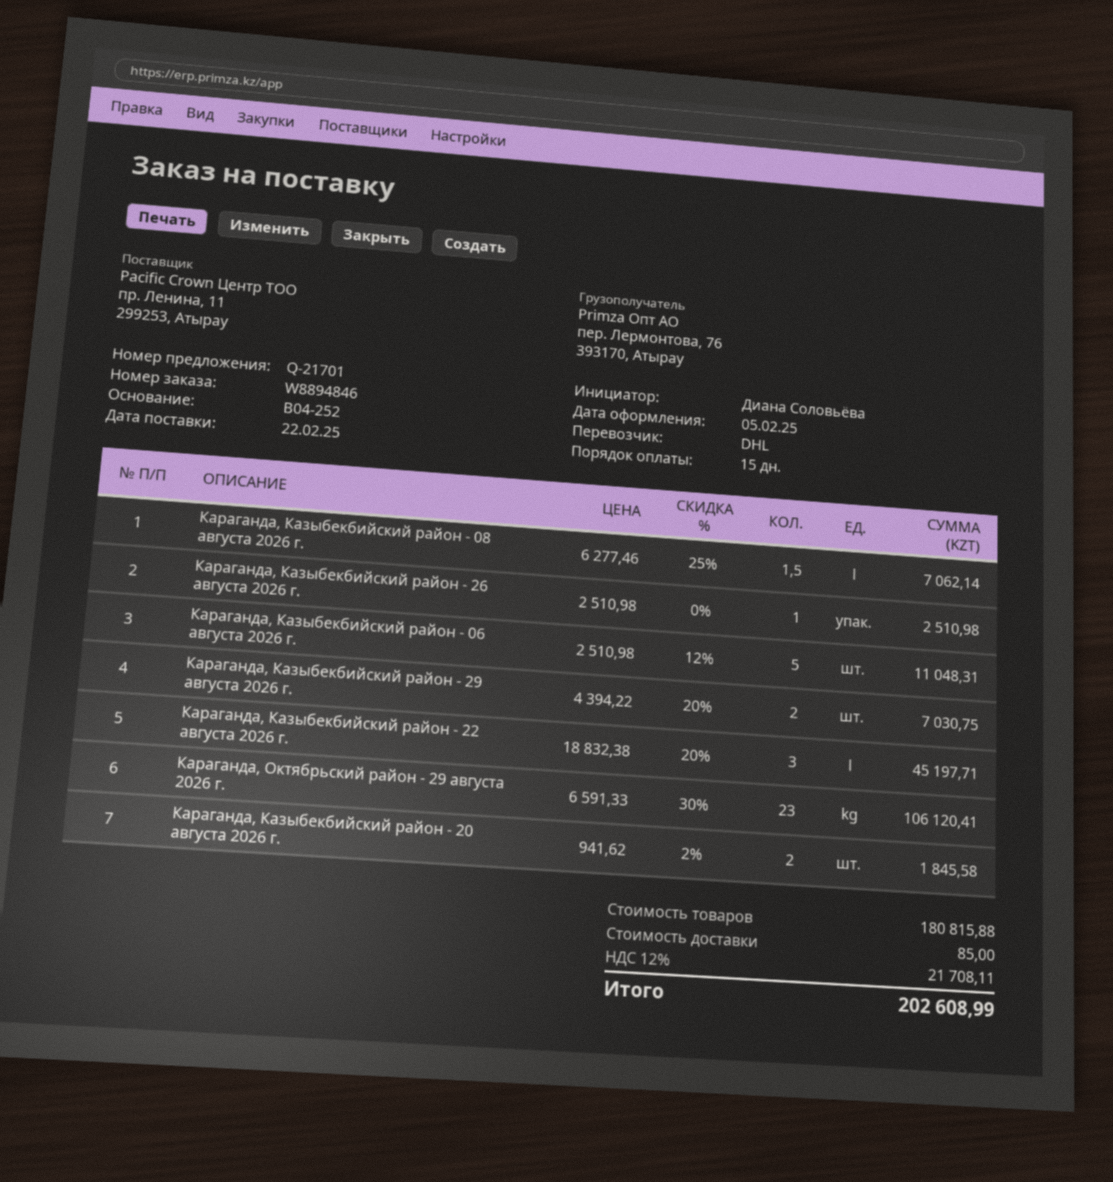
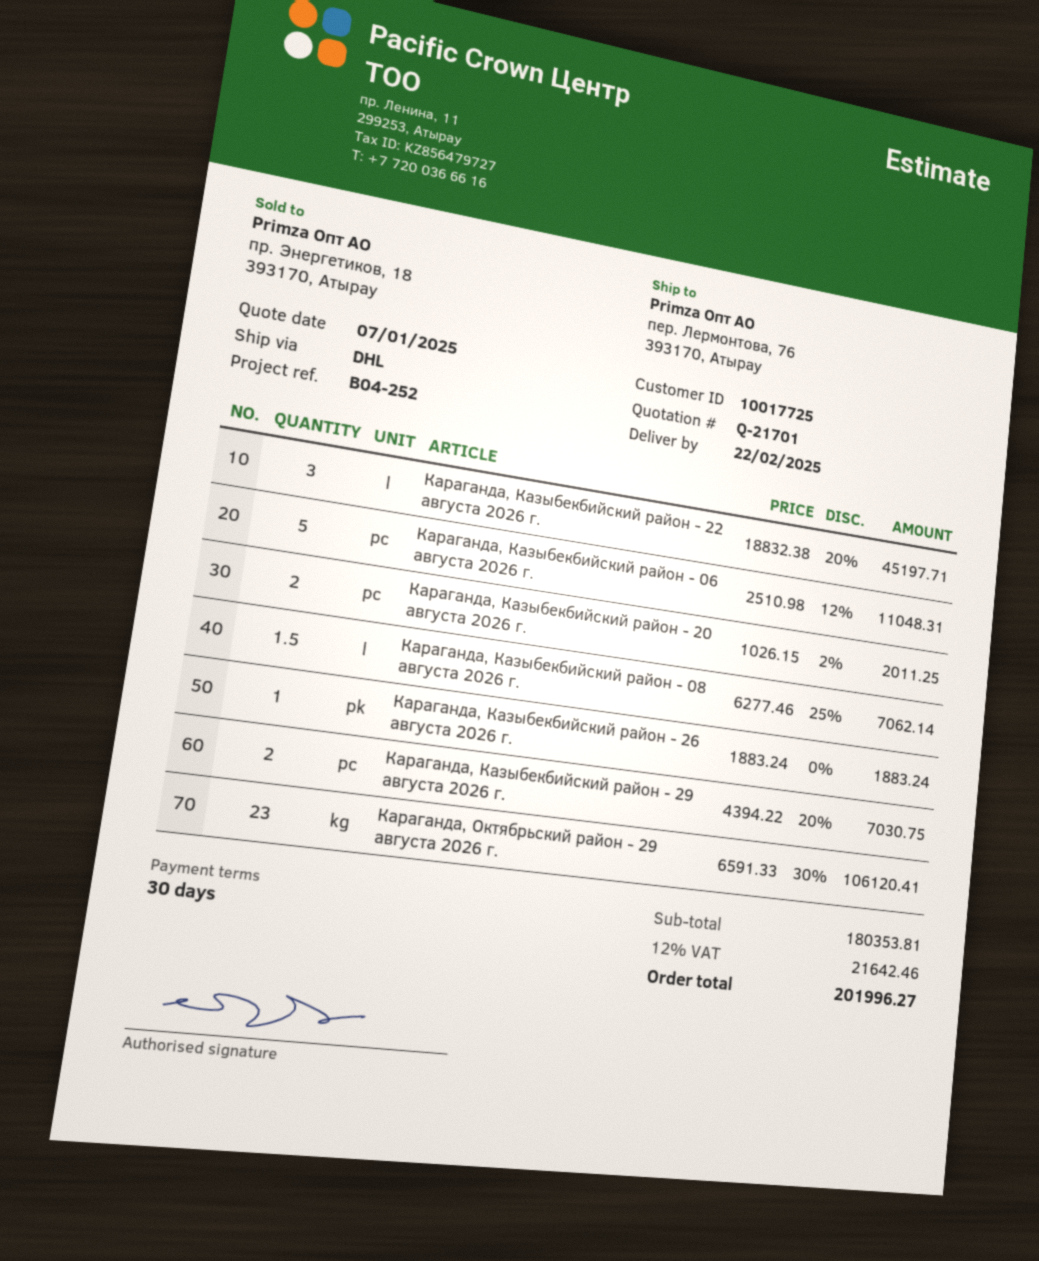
payment terms: 15 days -> 30 days
Караганда, Казыбекбийский район - 26 августа 2026 г.: 1 x 2510.98 = 2510.98 -> 1 x 1883.24 = 1883.24
Караганда, Казыбекбийский район - 20 августа 2026 г.: 2 x 941.62 - 2% = 1845.58 -> 2 x 1026.15 - 2% = 2011.25
subtotal: 180815.88 -> 180353.81
shipping: 85.00 -> none
tax: 12% = 21708.11 -> 12% = 21642.46
total: 202608.99 -> 201996.27

